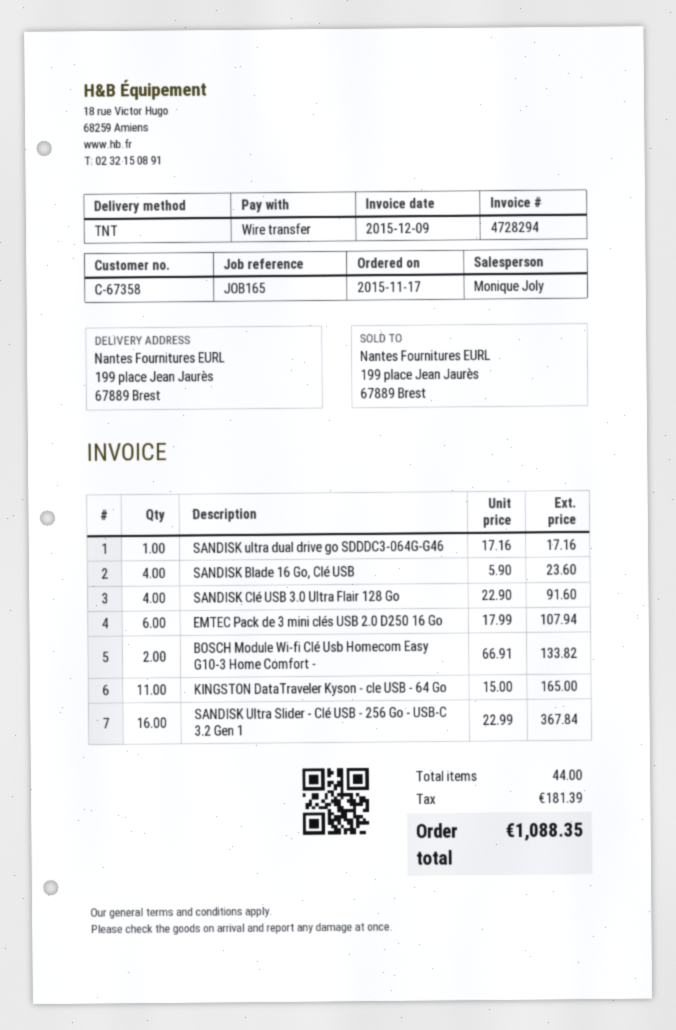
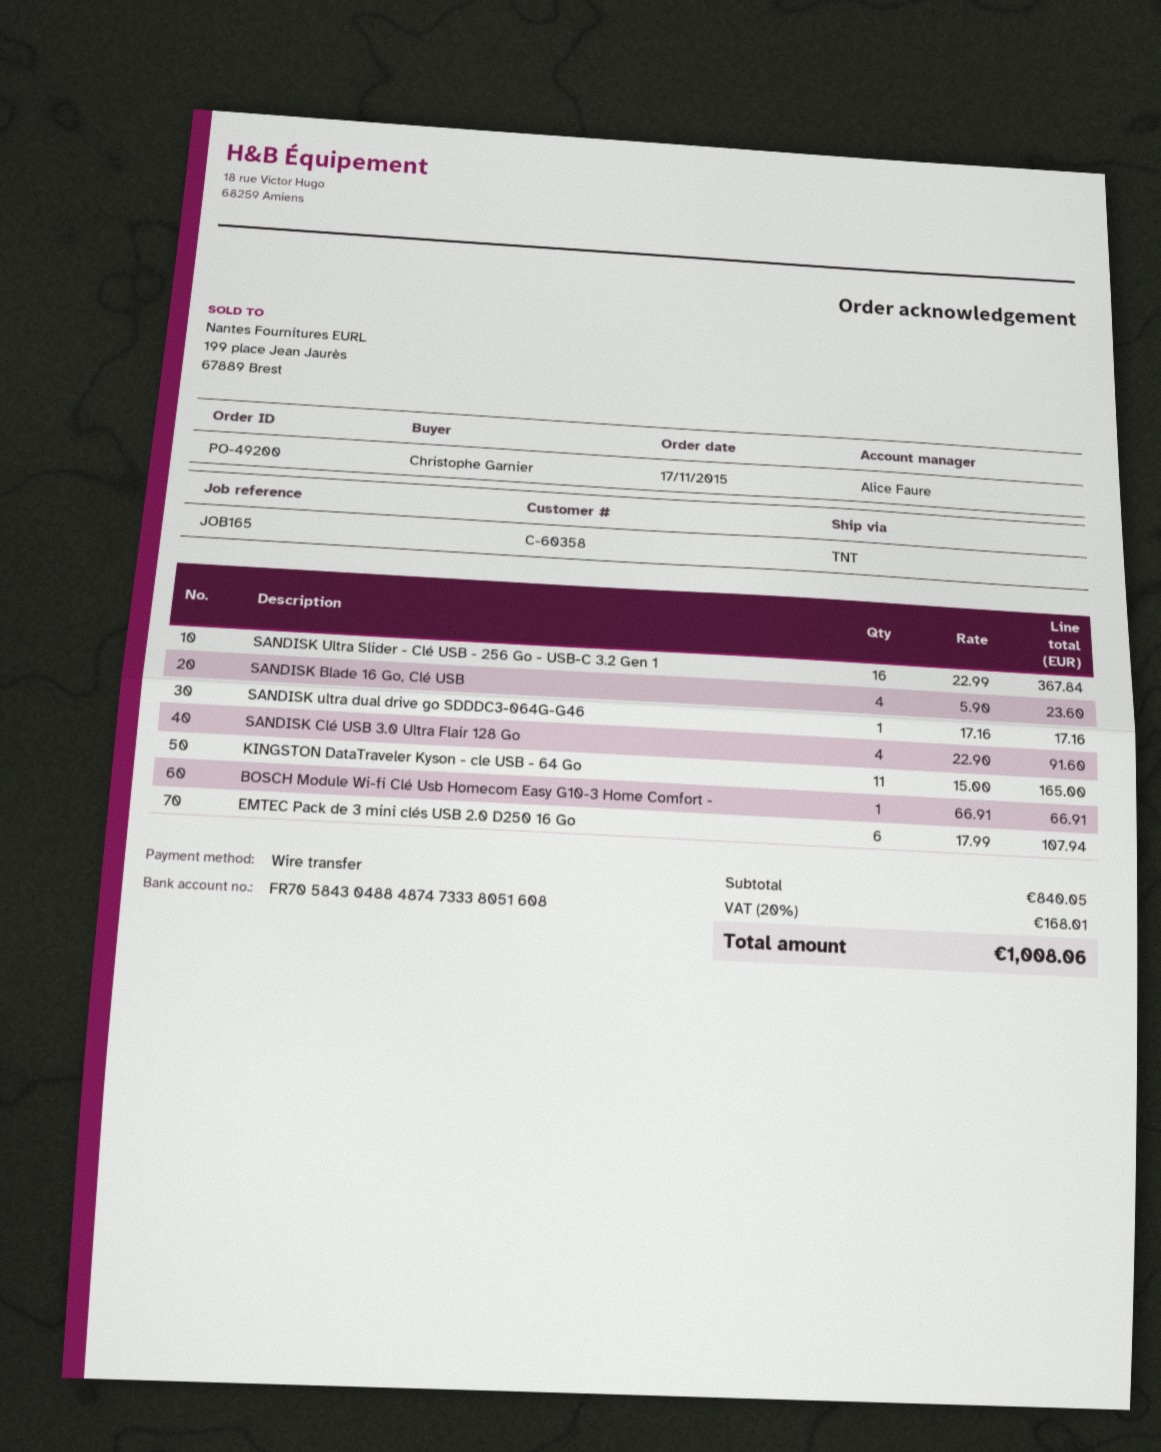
customer number: C-67358 -> C-60358
sales rep: Monique Joly -> Alice Faure
BOSCH Module Wi-fi Clé Usb Homecom Easy G10-3 Home Comfort -: 2 x 66.91 = 133.82 -> 1 x 66.91 = 66.91
tax: 181.39 -> 168.01
total: 1088.35 -> 1008.06

